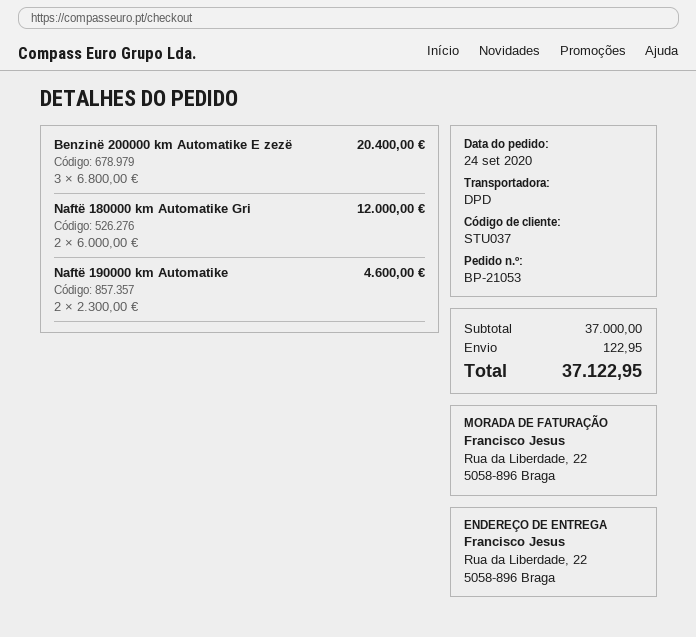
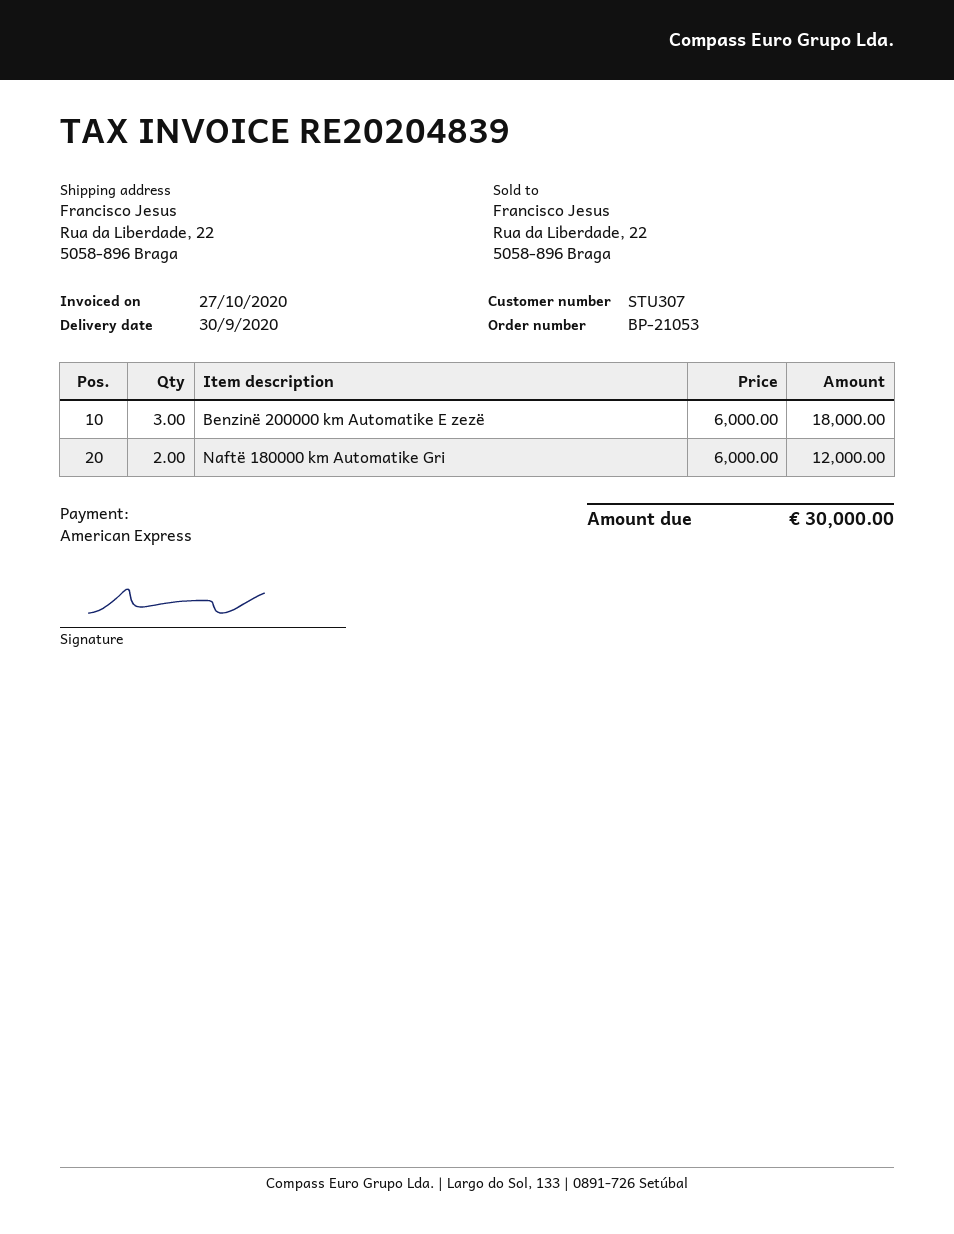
customer number: STU037 -> STU307
Benzinë 200000 km Automatike E zezë: 3 x 6800.00 = 20400.00 -> 3 x 6000.00 = 18000.00
Naftë 190000 km Automatike: 2 x 2300.00 = 4600.00 -> none
shipping: 122.95 -> none
total: 37122.95 -> 30000.00

